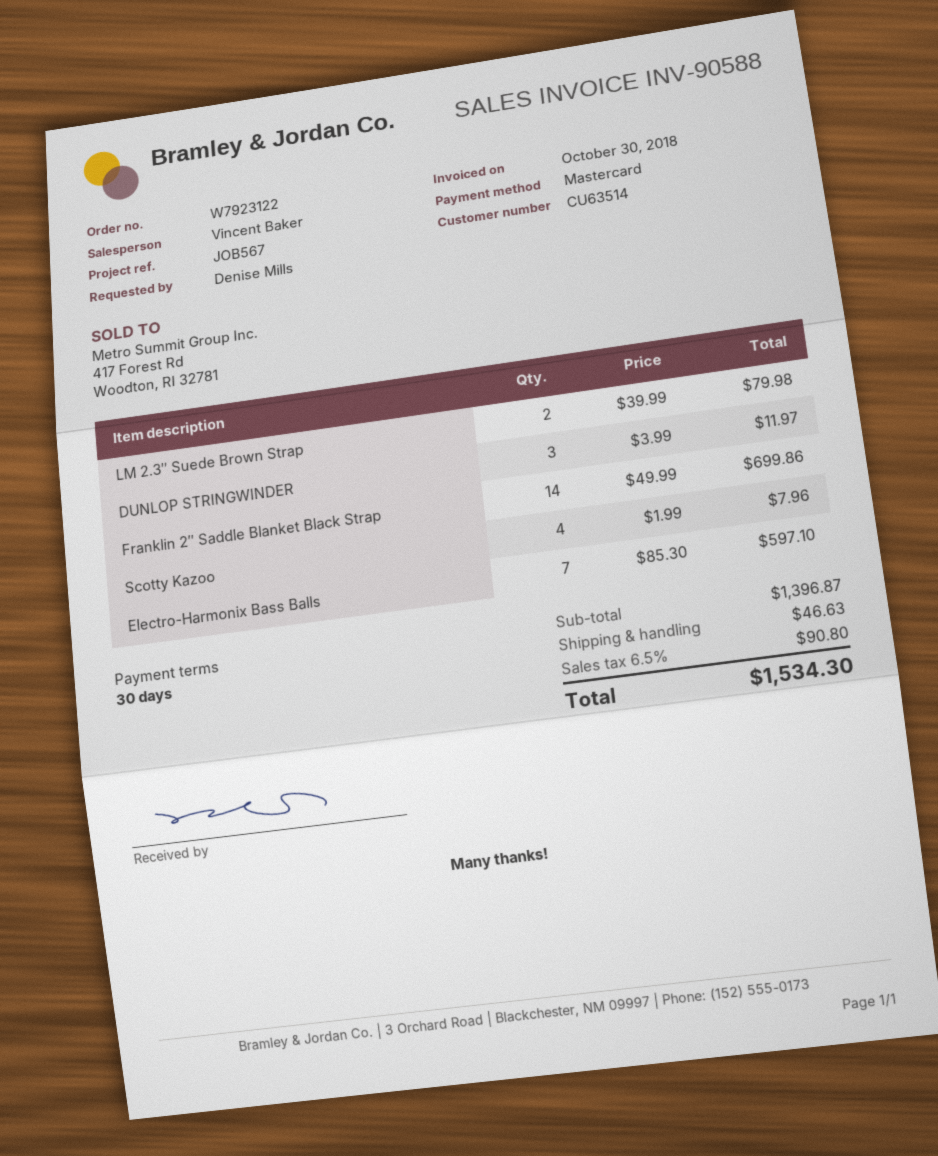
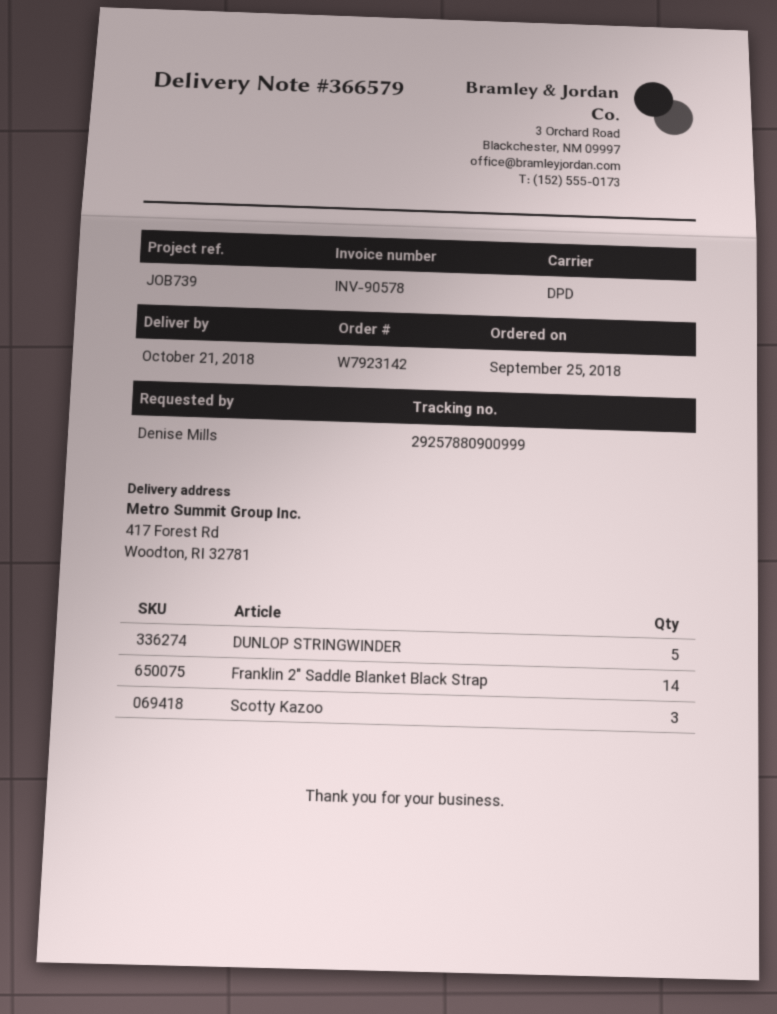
order number: W7923122 -> W7923142
invoice number: INV-90588 -> INV-90578
reference: JOB567 -> JOB739
LM 2.3″ Suede Brown Strap: 2 -> none
DUNLOP STRINGWINDER: 3 -> 5
Scotty Kazoo: 4 -> 3
Electro-Harmonix Bass Balls: 7 -> none

